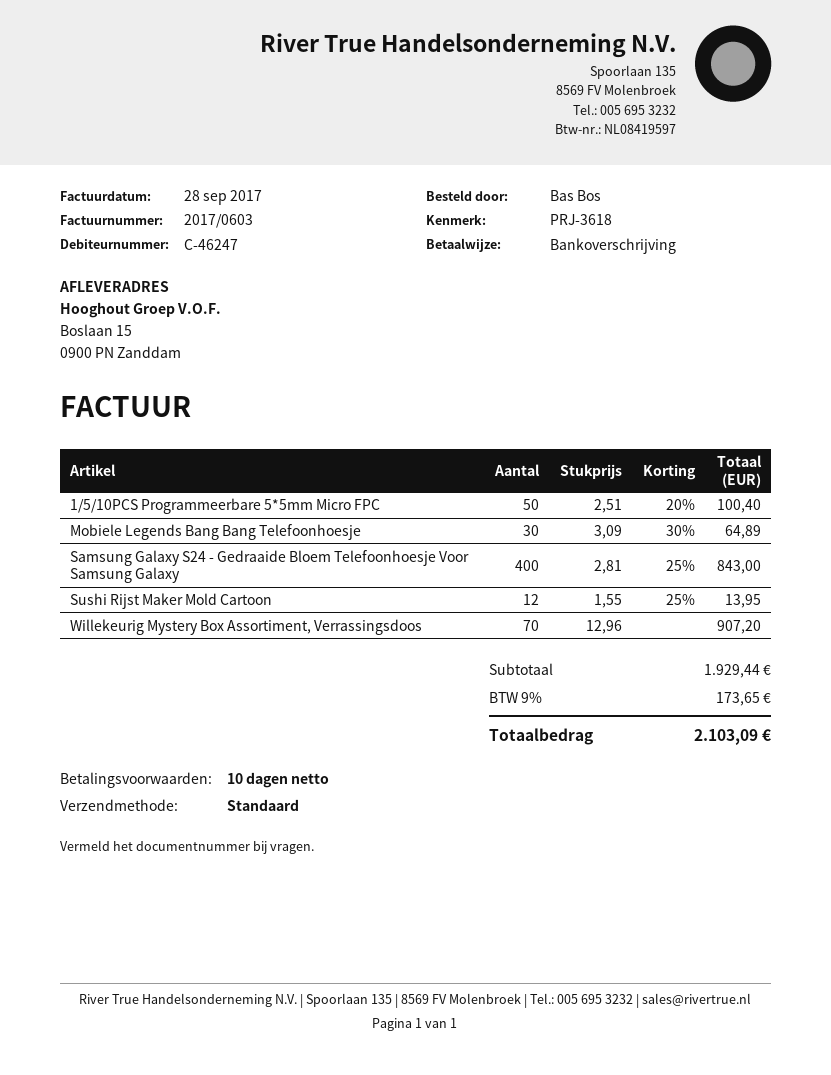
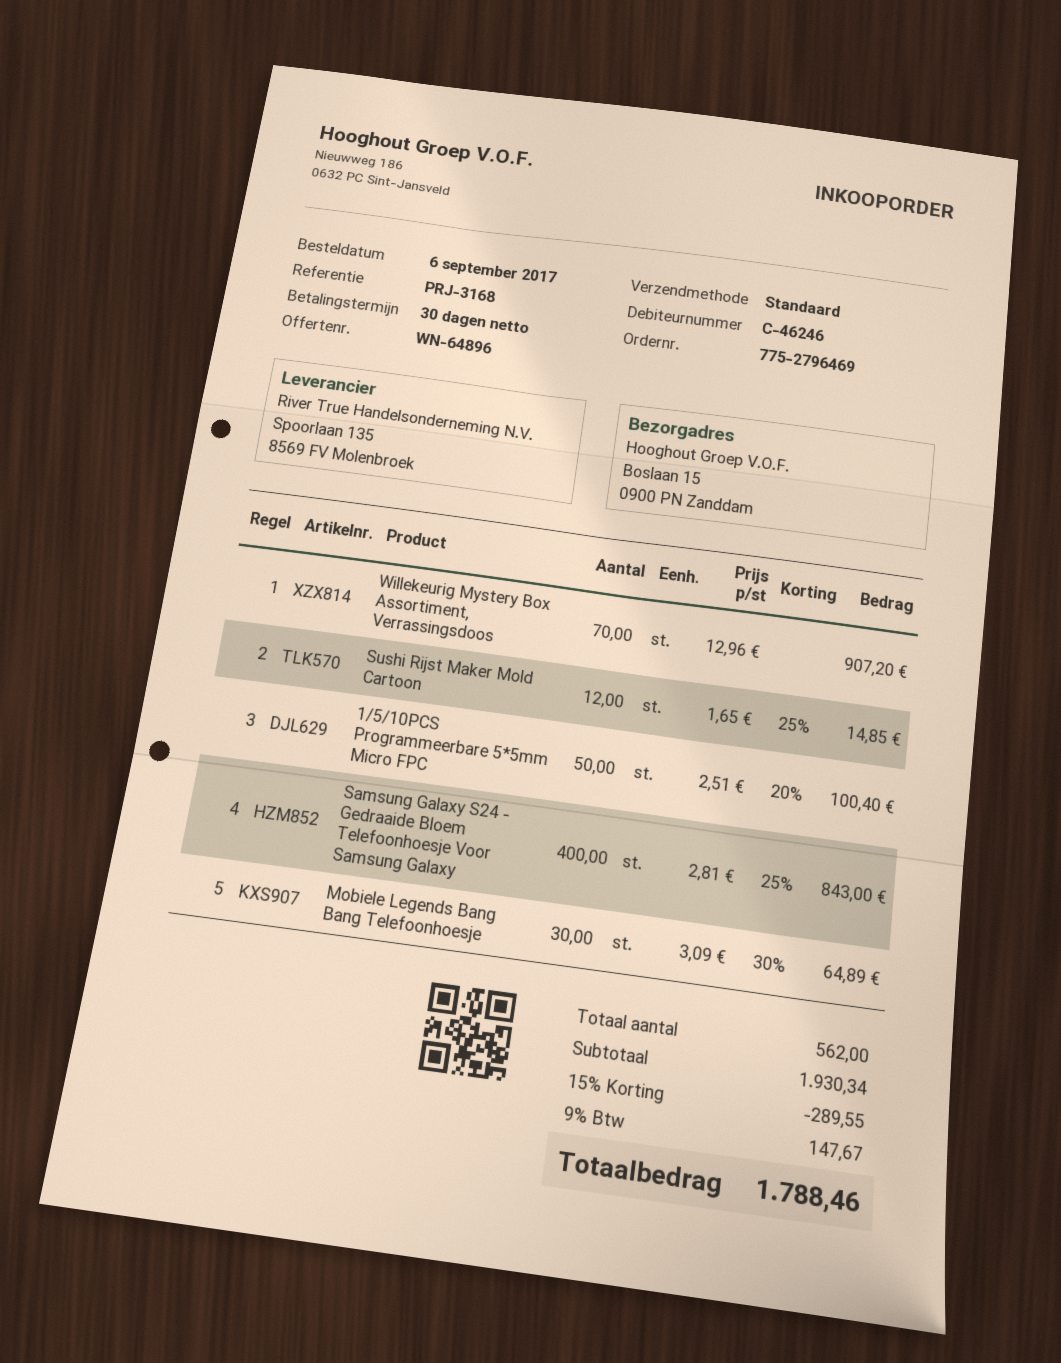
payment terms: 10 days -> 30 days
customer number: C-46247 -> C-46246
reference: PRJ-3618 -> PRJ-3168
Sushi Rijst Maker Mold Cartoon: 12 x 1.55 - 25% = 13.95 -> 12 x 1.65 - 25% = 14.85
subtotal: 1929.44 -> 1930.34
discount: none -> 15% = 289.55
tax: 9% = 173.65 -> 9% = 147.67
total: 2103.09 -> 1788.46

